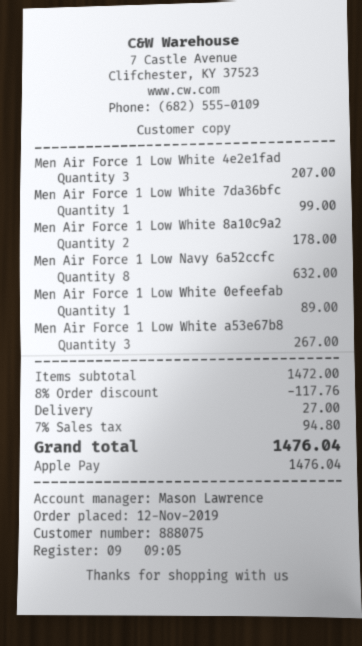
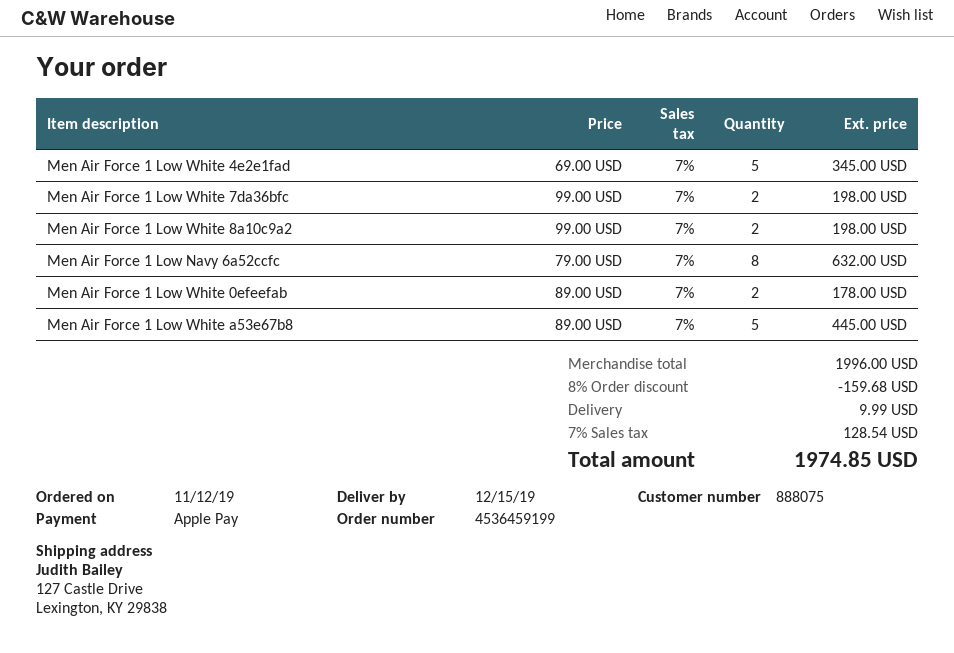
Men Air Force 1 Low White 4e2e1fad: 3 for 207.00 -> 5 for 345.00
Men Air Force 1 Low White 7da36bfc: 1 for 99.00 -> 2 for 198.00
Men Air Force 1 Low White 8a10c9a2: 2 for 178.00 -> 2 for 198.00
Men Air Force 1 Low White 0efeefab: 1 for 89.00 -> 2 for 178.00
Men Air Force 1 Low White a53e67b8: 3 for 267.00 -> 5 for 445.00
subtotal: 1472.00 -> 1996.00
discount: 8% = 117.76 -> 8% = 159.68
shipping: 27.00 -> 9.99
tax: 7% = 94.80 -> 7% = 128.54
total: 1476.04 -> 1974.85

